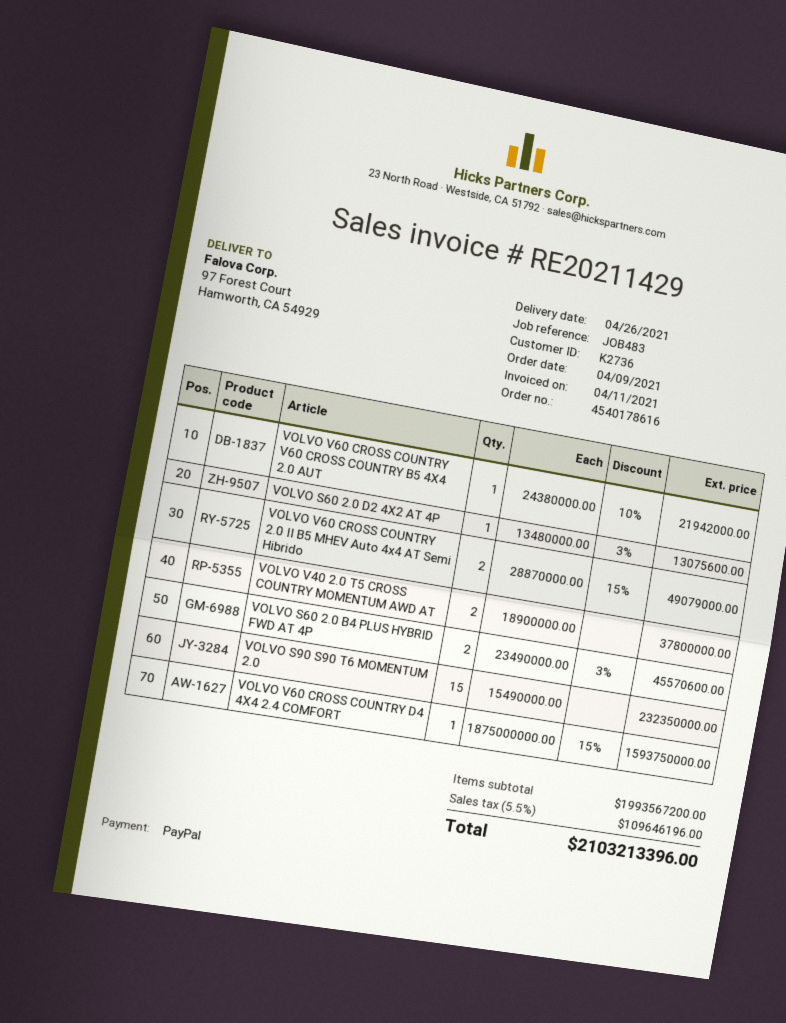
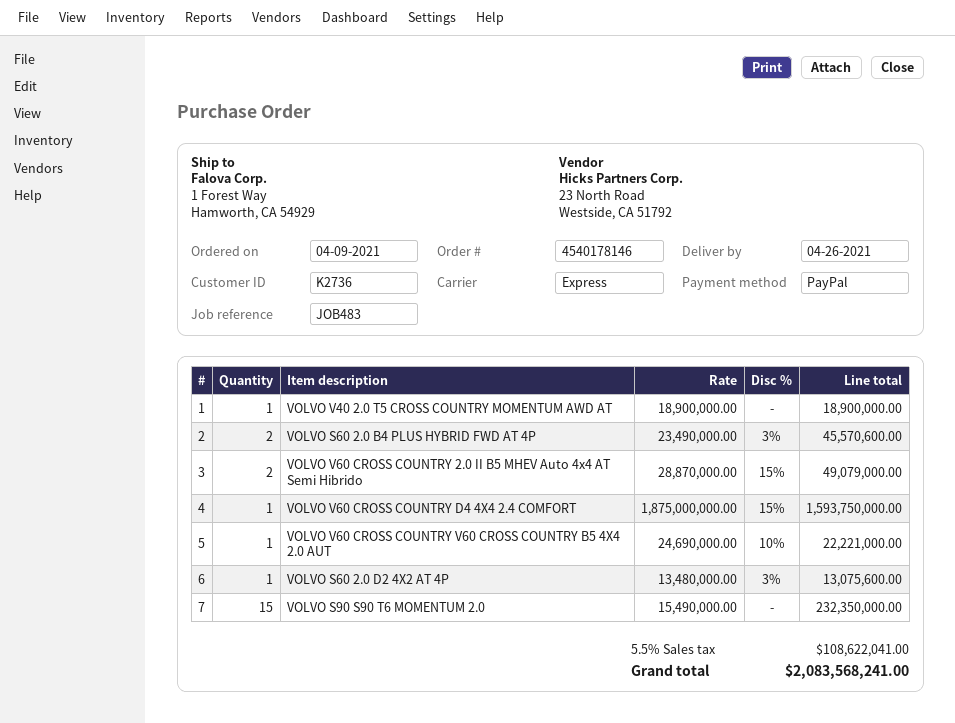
order number: 4540178616 -> 4540178146
ship to: 97 Forest Court, Hamworth, CA 54929 -> 1 Forest Way, Hamworth, CA 54929
VOLVO V60 CROSS COUNTRY V60 CROSS COUNTRY B5 4X4 2.0 AUT: 1 x 24380000.00 - 10% = 21942000.00 -> 1 x 24690000.00 - 10% = 22221000.00
VOLVO V40 2.0 T5 CROSS COUNTRY MOMENTUM AWD AT: 2 x 18900000.00 = 37800000.00 -> 1 x 18900000.00 = 18900000.00
tax: 5.5% = 109646196.00 -> 5.5% = 108622041.00
total: 2103213396.00 -> 2083568241.00

